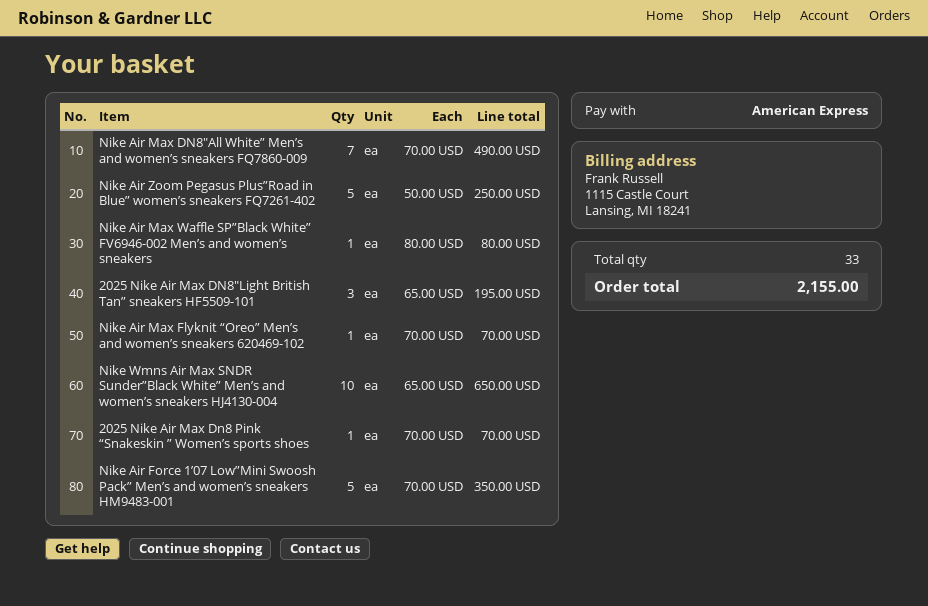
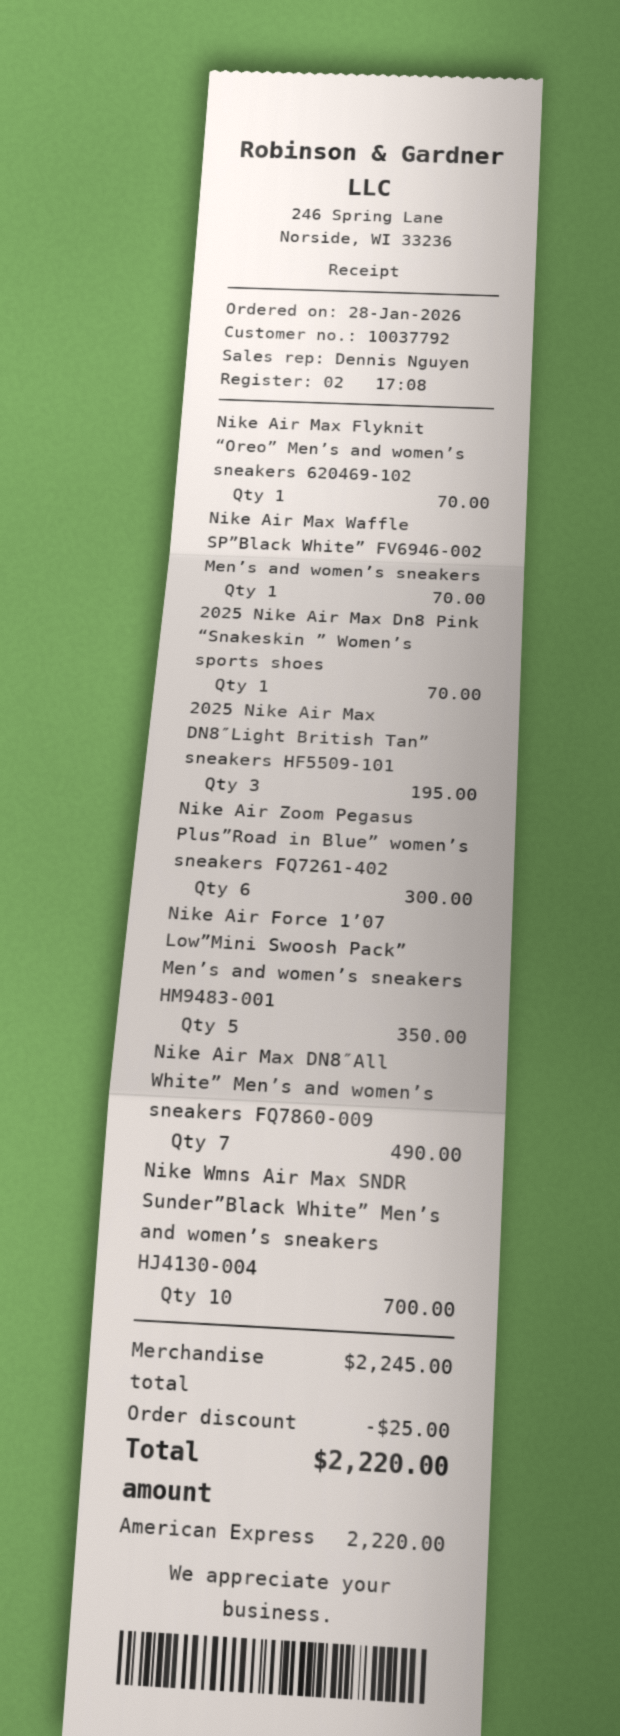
Nike Air Zoom Pegasus Plus”Road in Blue” women’s sneakers FQ7261-402: 5 for 250.00 -> 6 for 300.00
Nike Air Max Waffle SP”Black White” FV6946-002 Men’s and women’s sneakers: 1 for 80.00 -> 1 for 70.00
Nike Wmns Air Max SNDR Sunder”Black White” Men’s and women’s sneakers HJ4130-004: 10 for 650.00 -> 10 for 700.00
discount: none -> 25.00
total: 2155.00 -> 2220.00

